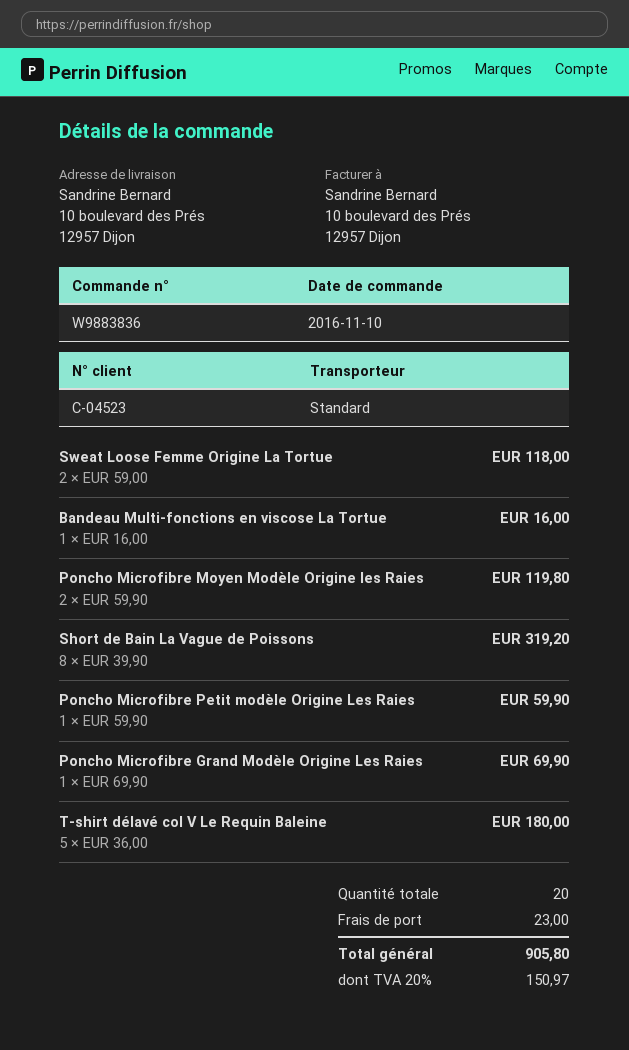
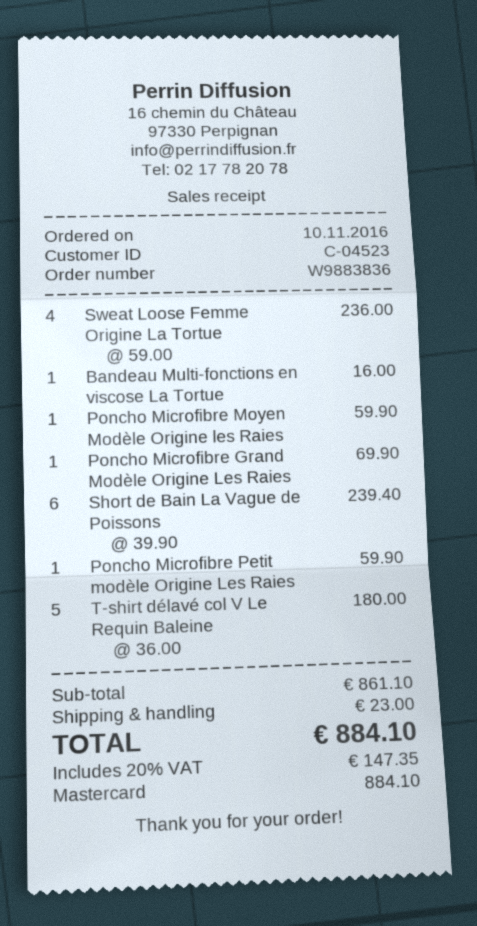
Sweat Loose Femme Origine La Tortue: 2 x 59.00 = 118.00 -> 4 x 59.00 = 236.00
Poncho Microfibre Moyen Modèle Origine les Raies: 2 x 59.90 = 119.80 -> 1 x 59.90 = 59.90
Short de Bain La Vague de Poissons: 8 x 39.90 = 319.20 -> 6 x 39.90 = 239.40
tax: 20% = 150.97 -> 20% = 147.35
total: 905.80 -> 884.10

